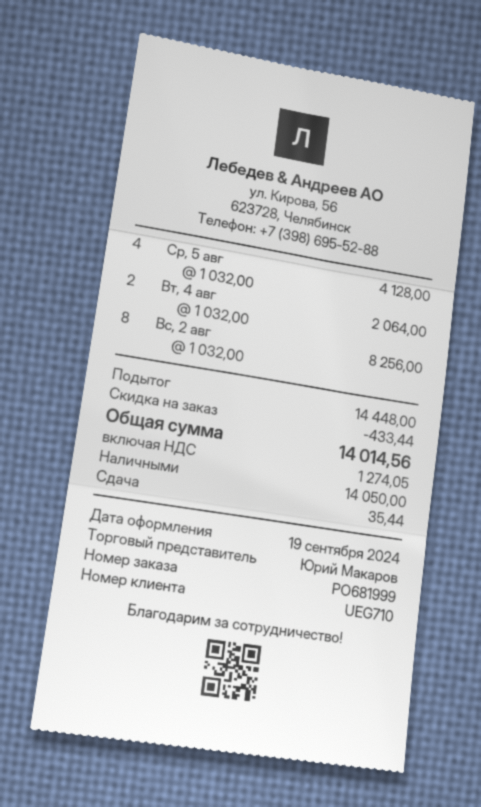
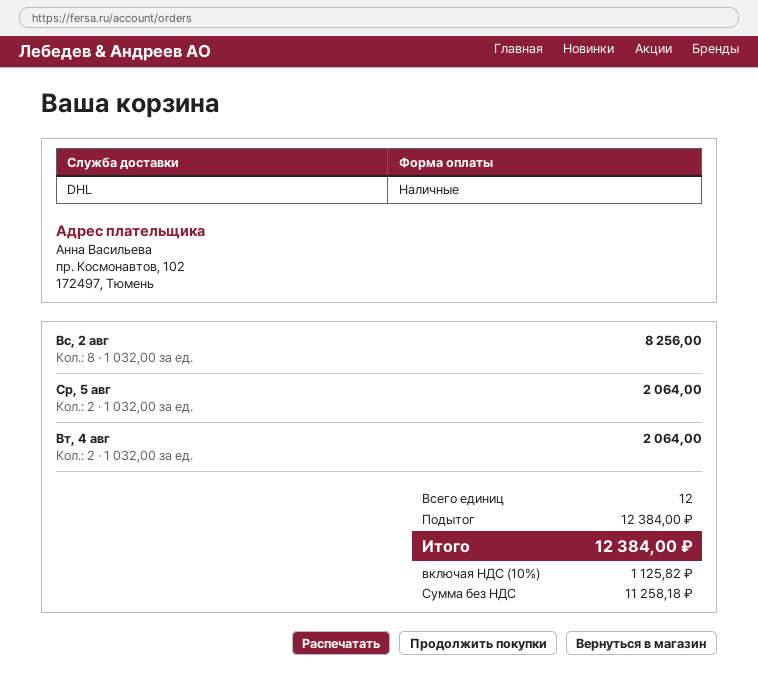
Ср, 5 авг: 4 x 1032.00 = 4128.00 -> 2 x 1032.00 = 2064.00
subtotal: 14448.00 -> 12384.00
discount: 433.44 -> none
tax: 1274.05 -> 1125.82
total: 14014.56 -> 12384.00

